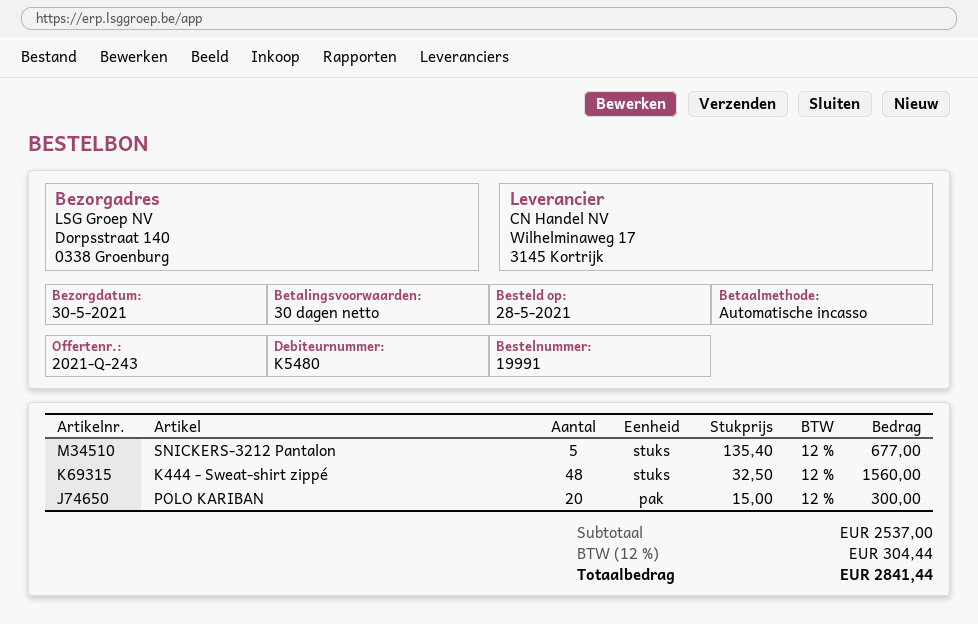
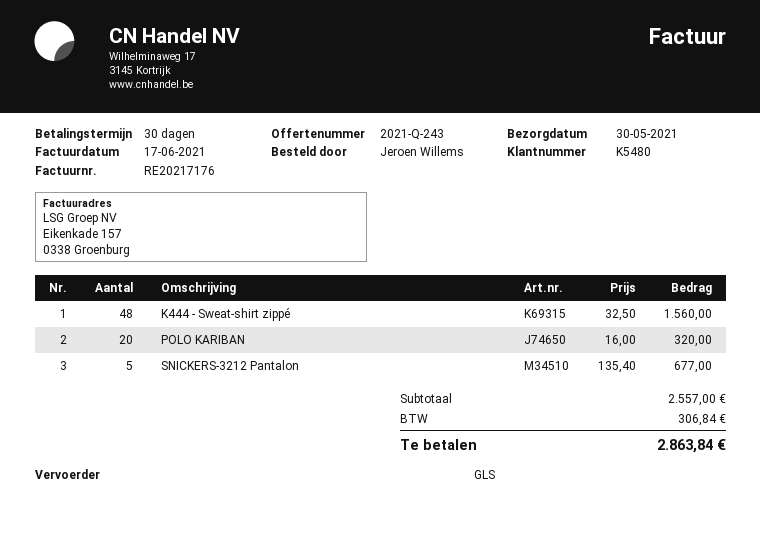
POLO KARIBAN: 20 x 15.00 = 300.00 -> 20 x 16.00 = 320.00
subtotal: 2537.00 -> 2557.00
tax: 304.44 -> 306.84
total: 2841.44 -> 2863.84

